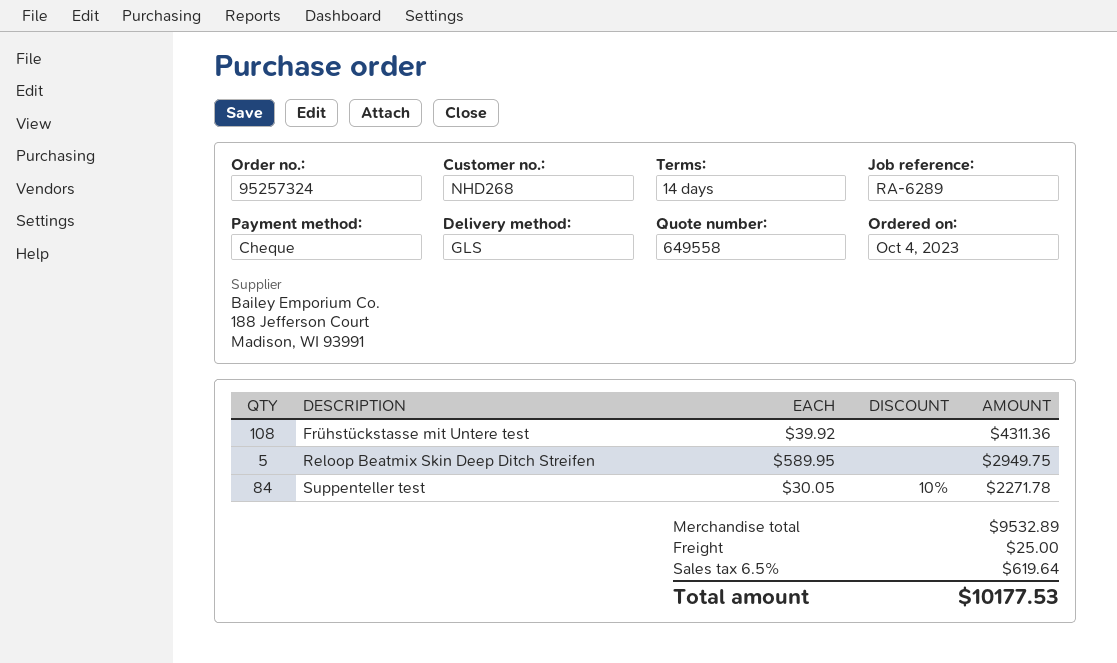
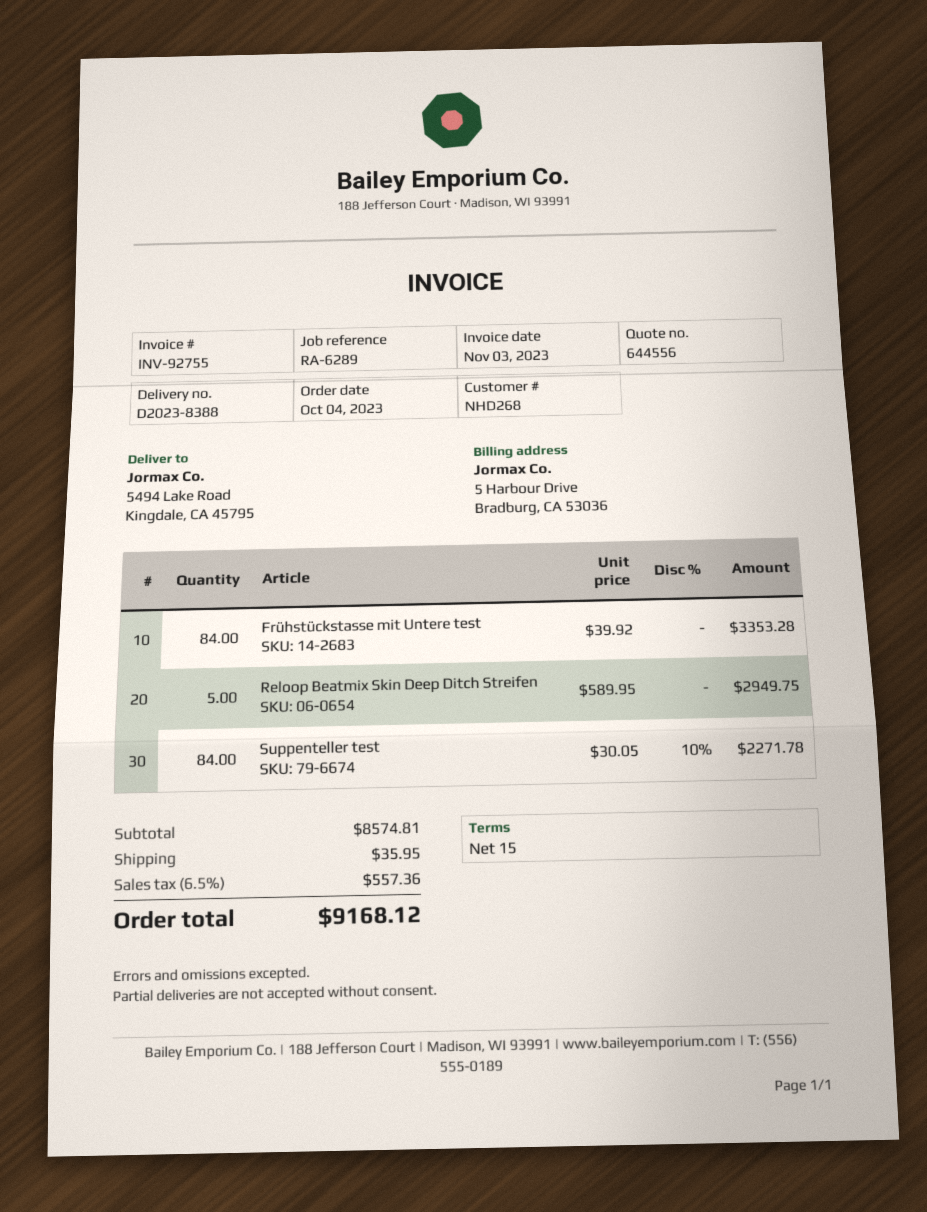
quote number: 649558 -> 644556
payment terms: 14 days -> 15 days
Frühstückstasse mit Untere test: 108 x 39.92 = 4311.36 -> 84 x 39.92 = 3353.28
subtotal: 9532.89 -> 8574.81
shipping: 25.00 -> 35.95
tax: 6.5% = 619.64 -> 6.5% = 557.36
total: 10177.53 -> 9168.12

